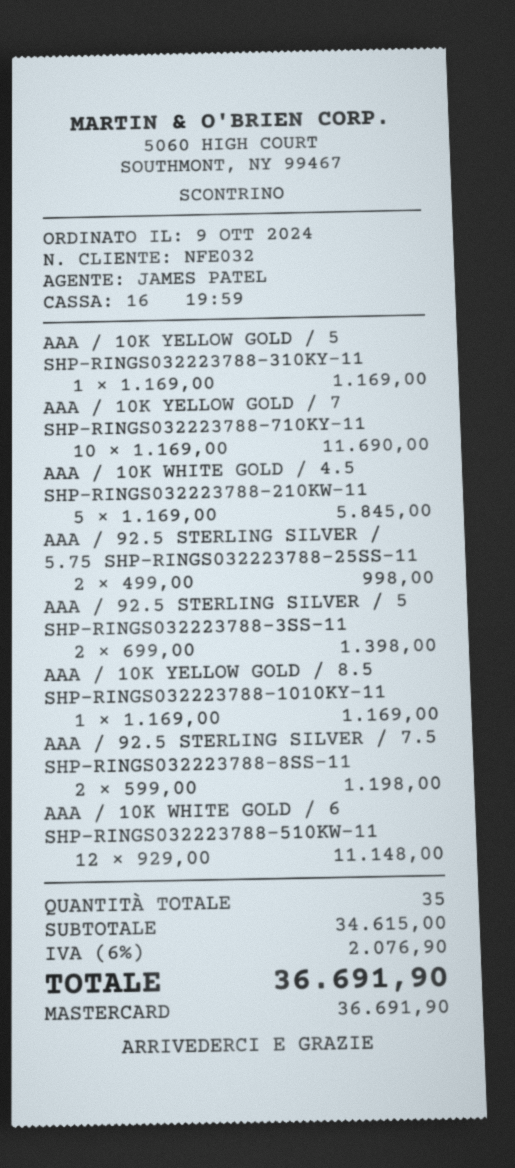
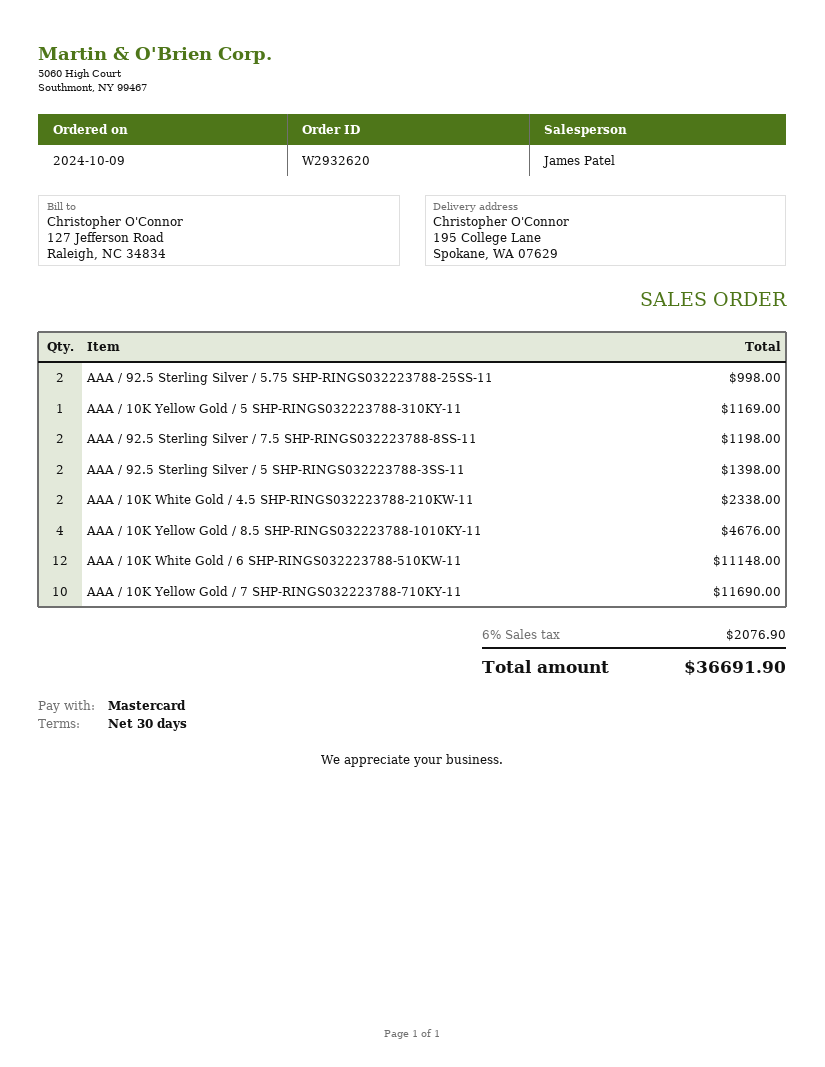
AAA / 10K WHITE GOLD / 4.5 SHP-RINGS032223788-210KW-11: 5 for 5845.00 -> 2 for 2338.00
AAA / 10K YELLOW GOLD / 8.5 SHP-RINGS032223788-1010KY-11: 1 for 1169.00 -> 4 for 4676.00

